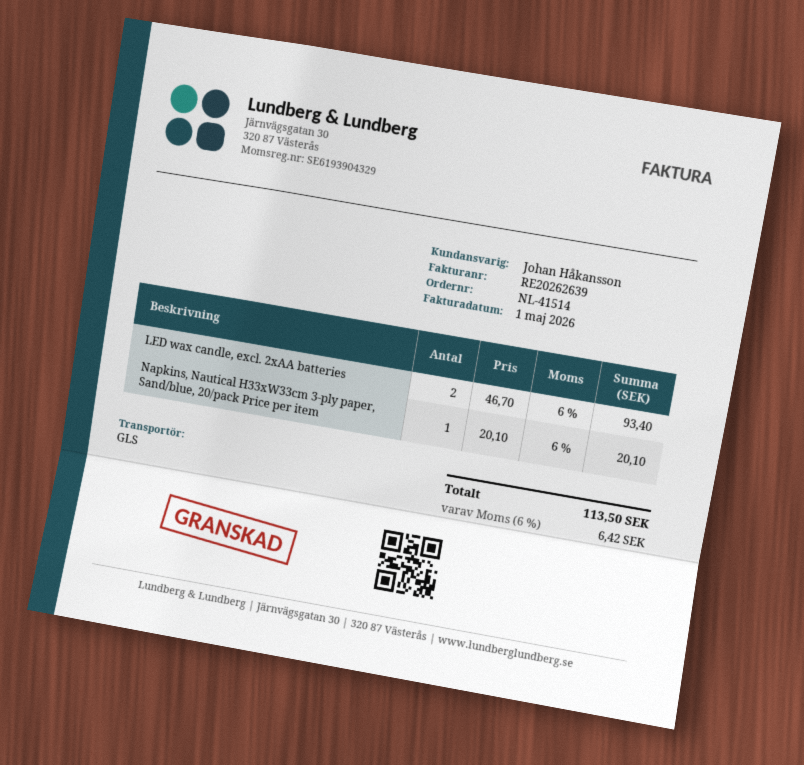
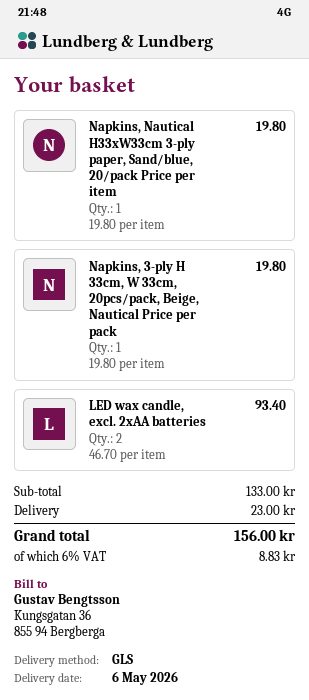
Napkins, Nautical H33xW33cm 3-ply paper, Sand/blue, 20/pack Price per item: 1 x 20.10 = 20.10 -> 1 x 19.80 = 19.80
Napkins, 3-ply H 33cm, W 33cm, 20pcs/pack, Beige, Nautical Price per pack: none -> 1 x 19.80 = 19.80
shipping: none -> 23.00
tax: 6% = 6.42 -> 6% = 8.83
total: 113.50 -> 156.00

